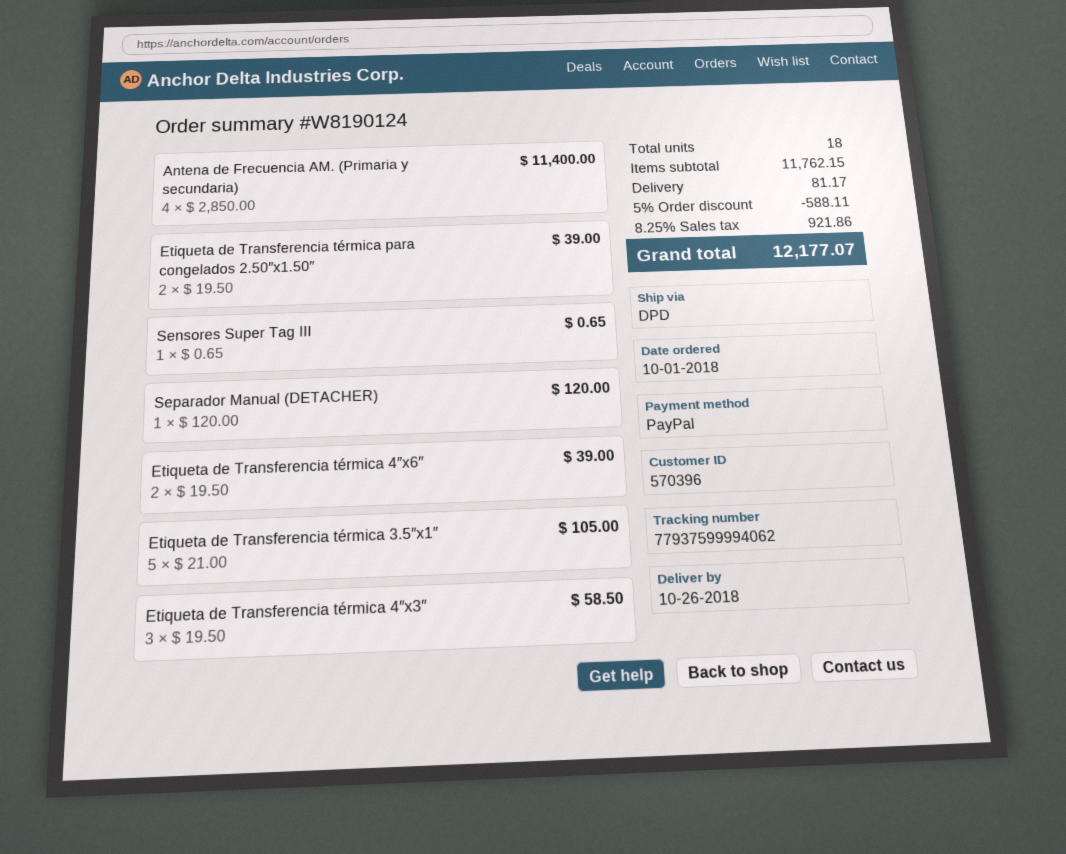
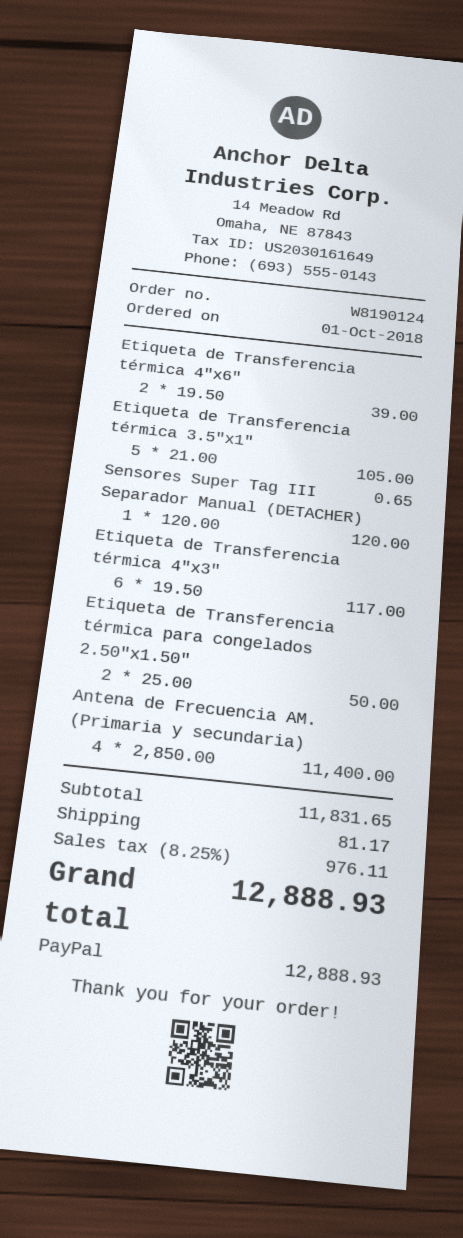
Etiqueta de Transferencia térmica para congelados 2.50″x1.50″: 2 x 19.50 = 39.00 -> 2 x 25.00 = 50.00
Etiqueta de Transferencia térmica 4″x3″: 3 x 19.50 = 58.50 -> 6 x 19.50 = 117.00
subtotal: 11762.15 -> 11831.65
discount: 5% = 588.11 -> none
tax: 8.25% = 921.86 -> 8.25% = 976.11
total: 12177.07 -> 12888.93

